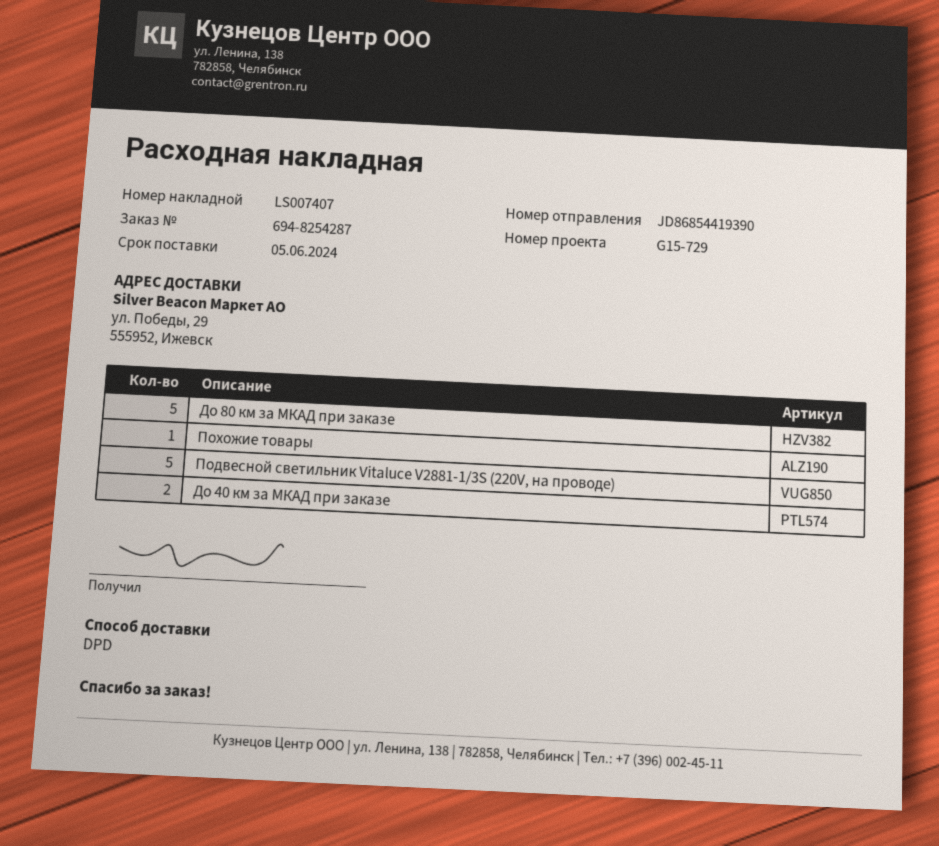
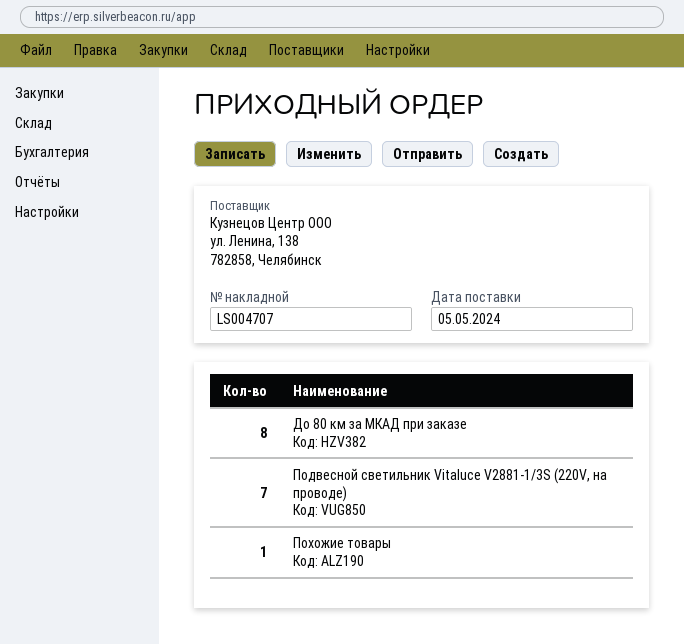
delivery note number: LS007407 -> LS004707
delivery date: 2024-06-05 -> 2024-05-05
До 80 км за МКАД при заказе: 5 -> 8
Подвесной светильник Vitaluce V2881-1/3S (220V, на проводе): 5 -> 7
До 40 км за МКАД при заказе: 2 -> none

